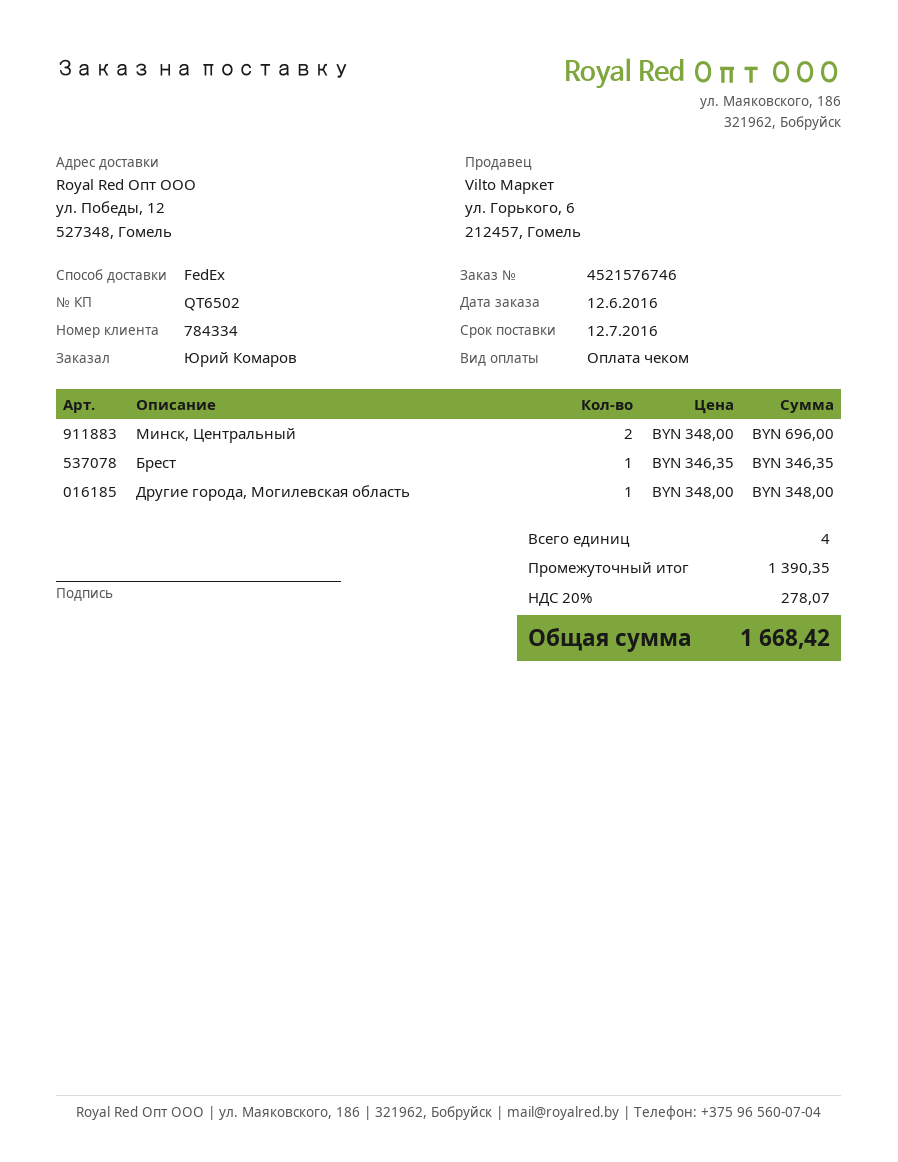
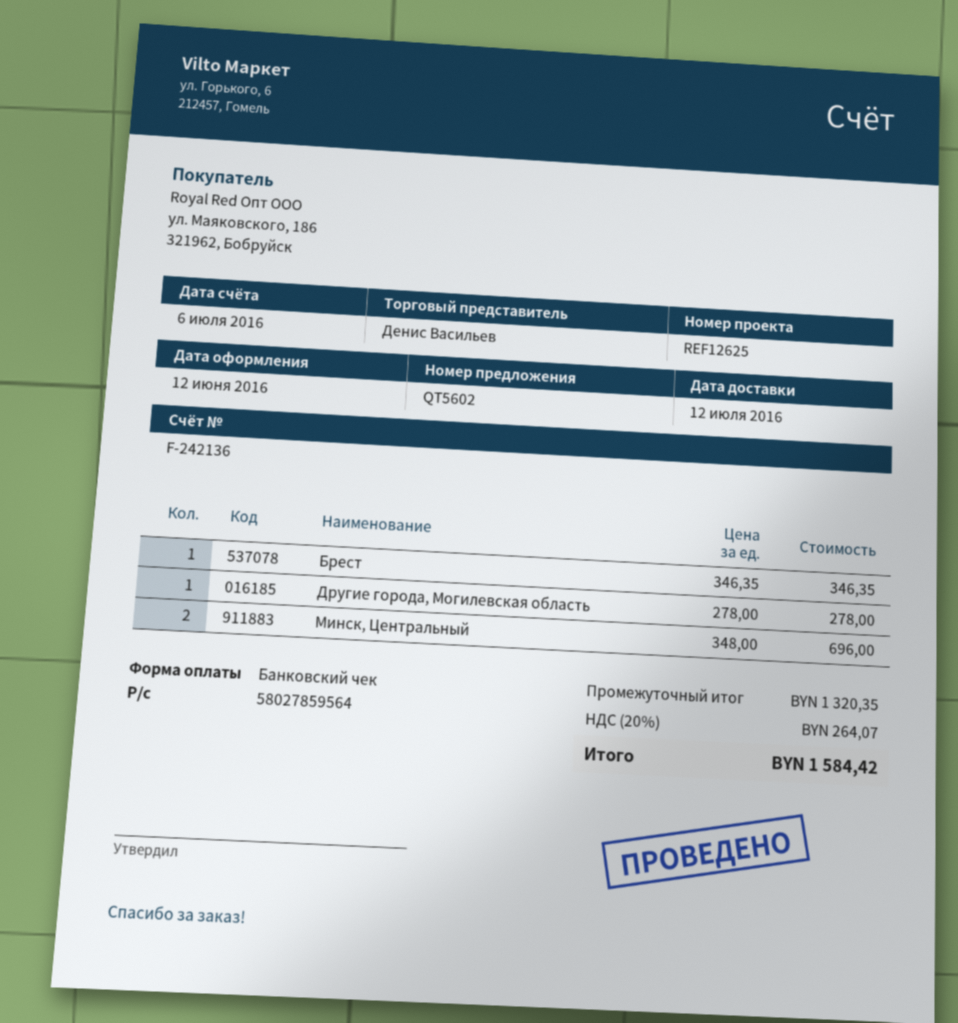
quote number: QT6502 -> QT5602
Другие города, Могилевская область: 1 x 348.00 = 348.00 -> 1 x 278.00 = 278.00
subtotal: 1390.35 -> 1320.35
tax: 20% = 278.07 -> 20% = 264.07
total: 1668.42 -> 1584.42

